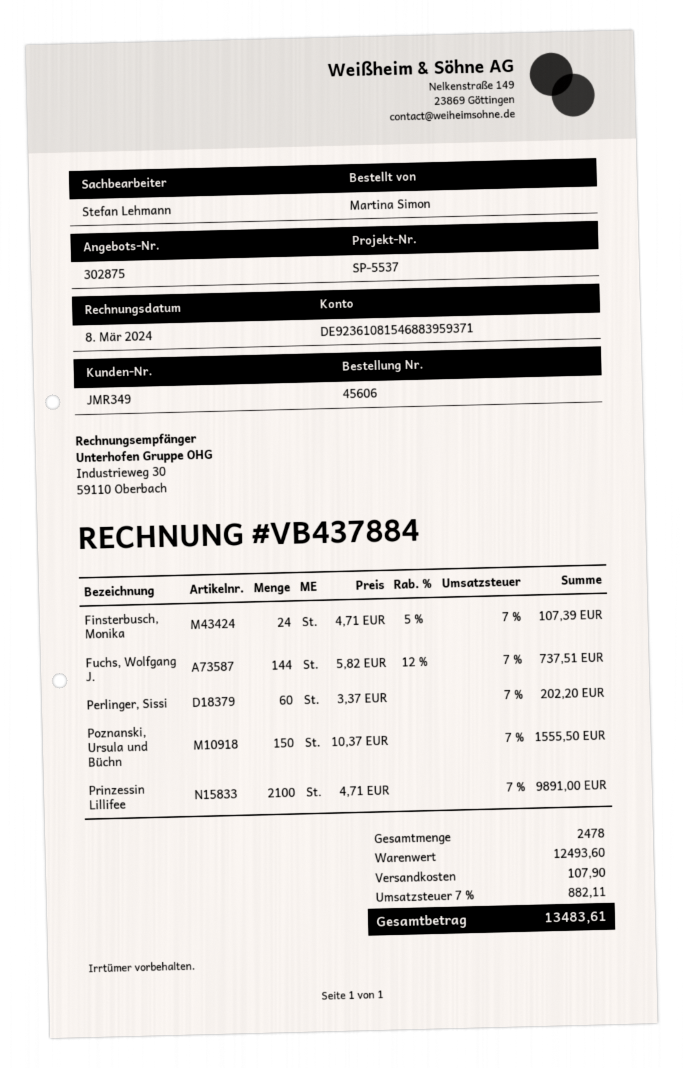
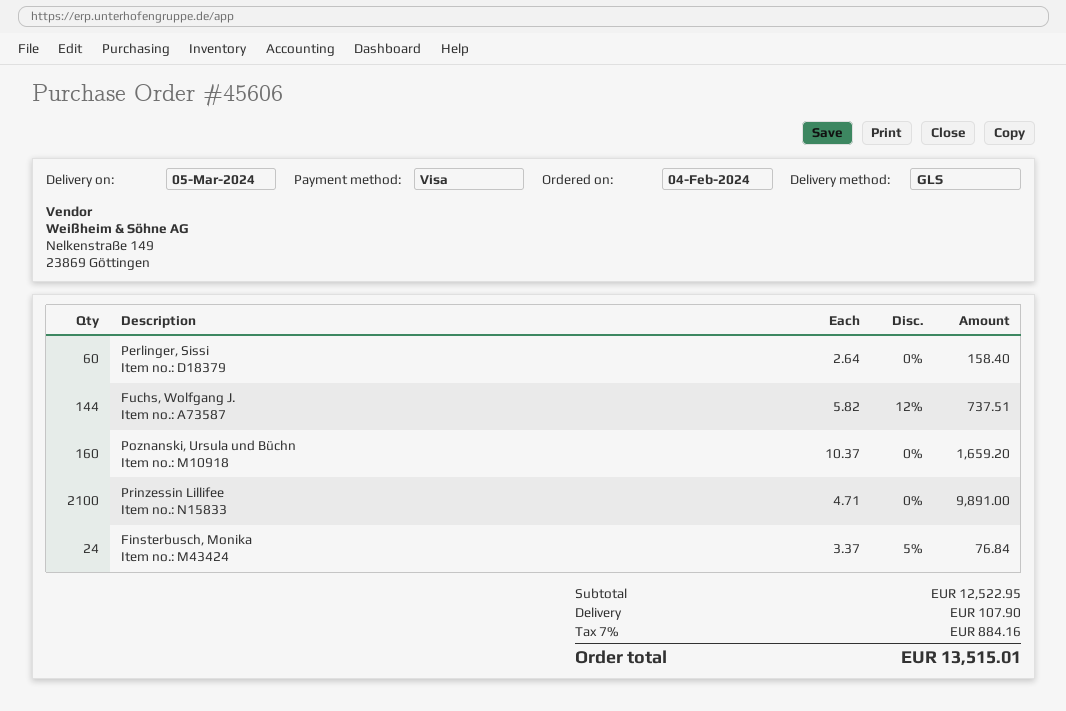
Finsterbusch, Monika: 24 x 4.71 - 5% = 107.39 -> 24 x 3.37 - 5% = 76.84
Perlinger, Sissi: 60 x 3.37 = 202.20 -> 60 x 2.64 = 158.40
Poznanski, Ursula und Büchn: 150 x 10.37 = 1555.50 -> 160 x 10.37 = 1659.20
subtotal: 12493.60 -> 12522.95
tax: 7% = 882.11 -> 7% = 884.16
total: 13483.61 -> 13515.01

